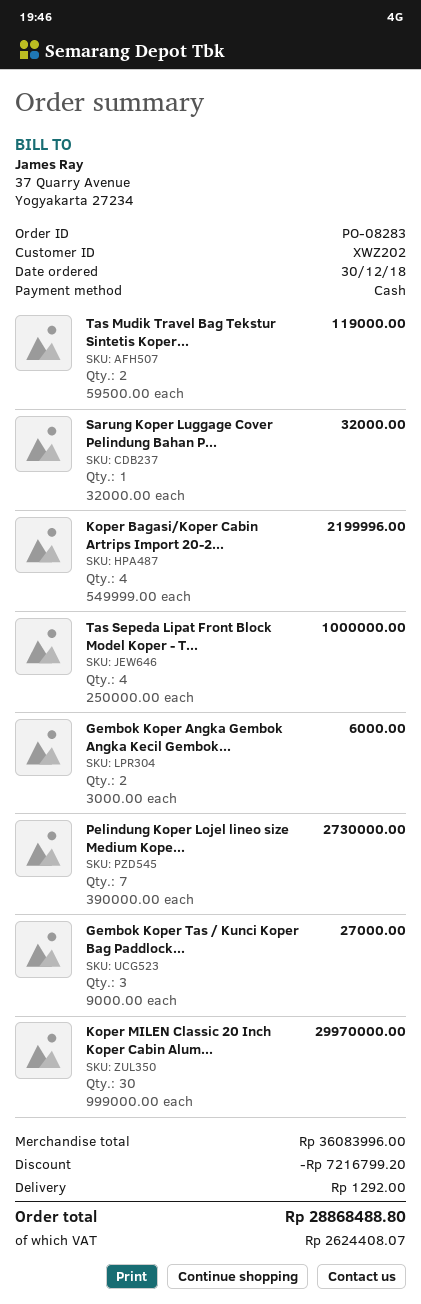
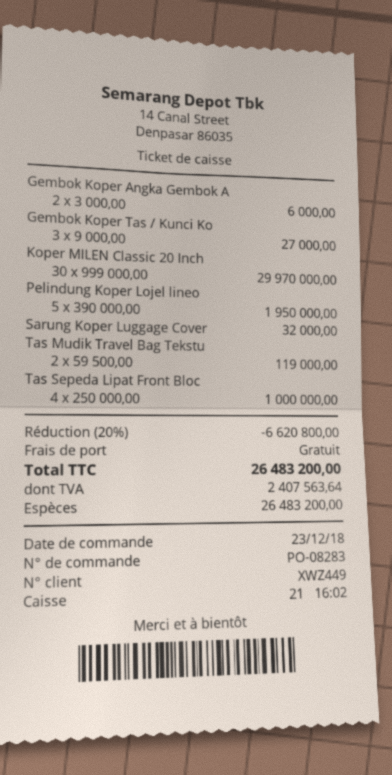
order date: 2018-12-30 -> 2018-12-23
customer number: XWZ202 -> XWZ449
Koper Bagasi/Koper Cabin Artrips Import 20-2...: 4 x 549999.00 = 2199996.00 -> none
Pelindung Koper Lojel lineo size Medium Kope...: 7 x 390000.00 = 2730000.00 -> 5 x 390000.00 = 1950000.00
discount: 7216799.20 -> 6620800.00
shipping: 1292.00 -> 0.00
tax: 2624408.07 -> 2407563.64
total: 28868488.80 -> 26483200.00

